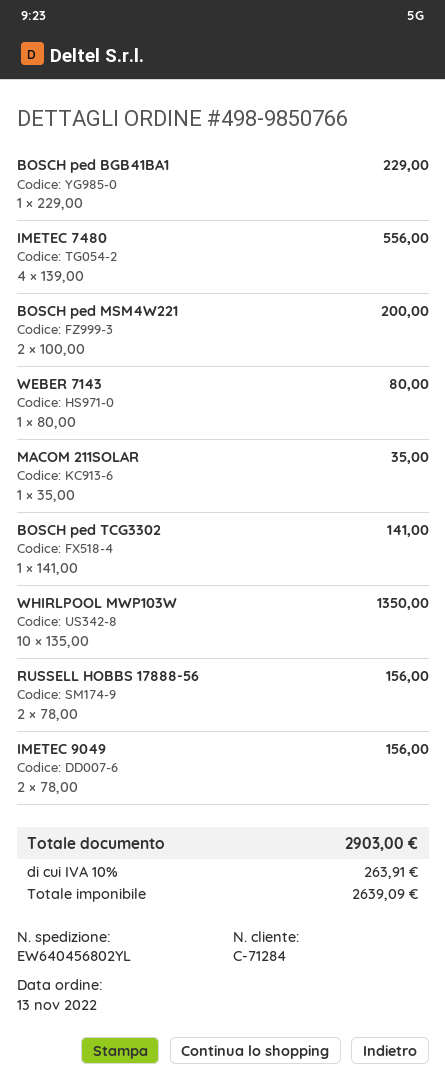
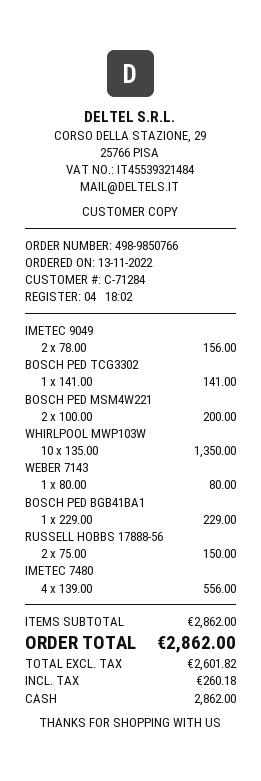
MACOM 211SOLAR: 1 x 35.00 = 35.00 -> none
RUSSELL HOBBS 17888-56: 2 x 78.00 = 156.00 -> 2 x 75.00 = 150.00
net: 2639.09 -> 2601.82
tax: 263.91 -> 260.18
total: 2903.00 -> 2862.00

